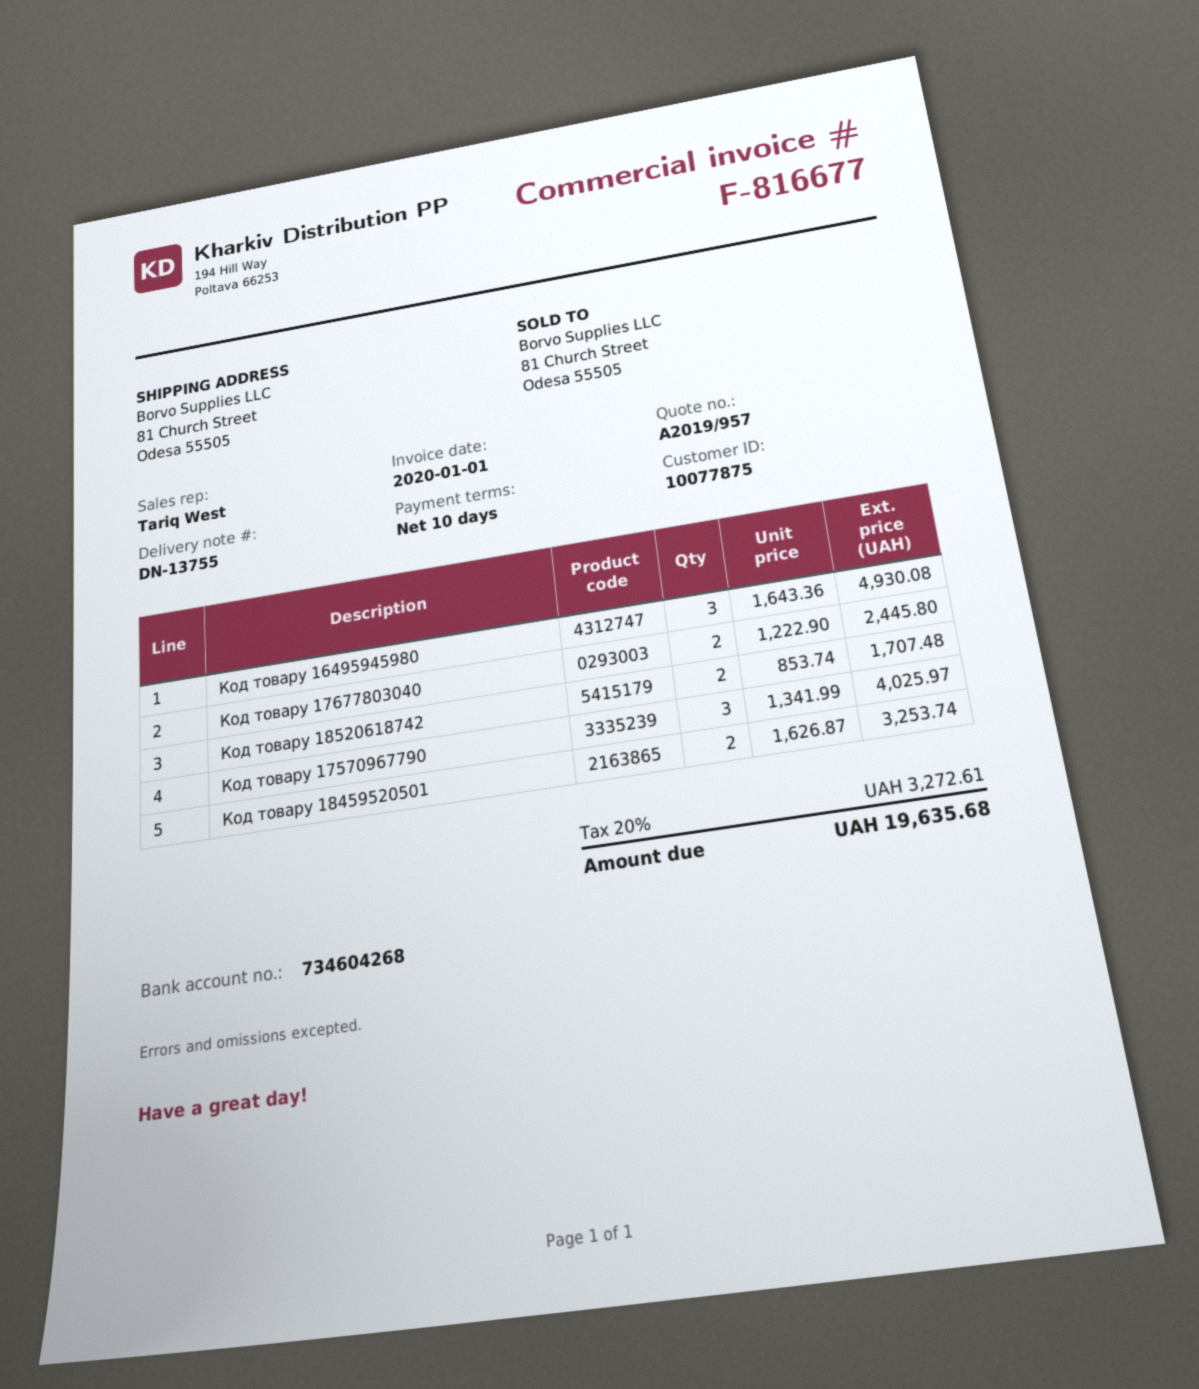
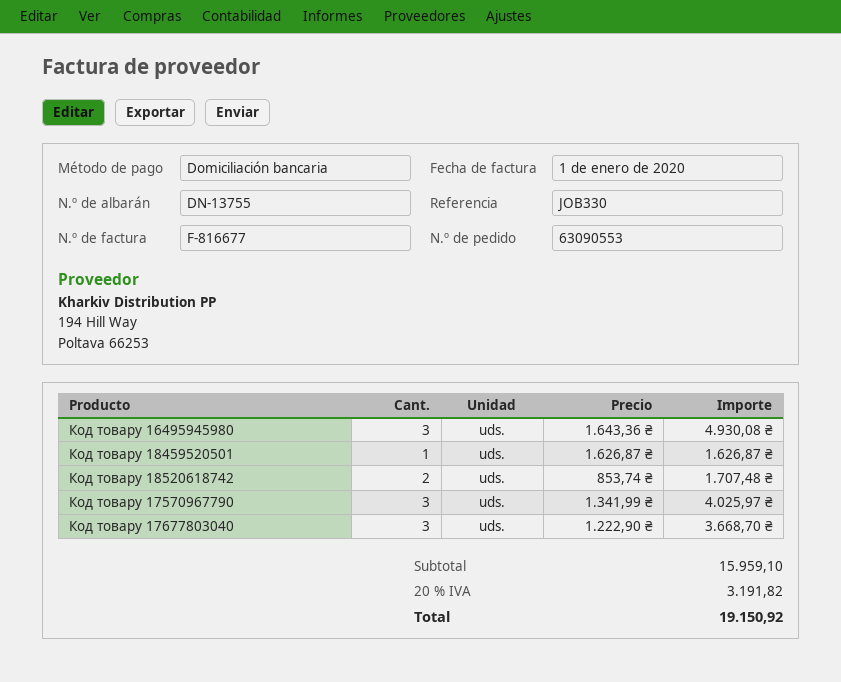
Код товару 17677803040: 2 x 1222.90 = 2445.80 -> 3 x 1222.90 = 3668.70
Код товару 18459520501: 2 x 1626.87 = 3253.74 -> 1 x 1626.87 = 1626.87
tax: 20% = 3272.61 -> 20% = 3191.82
total: 19635.68 -> 19150.92

